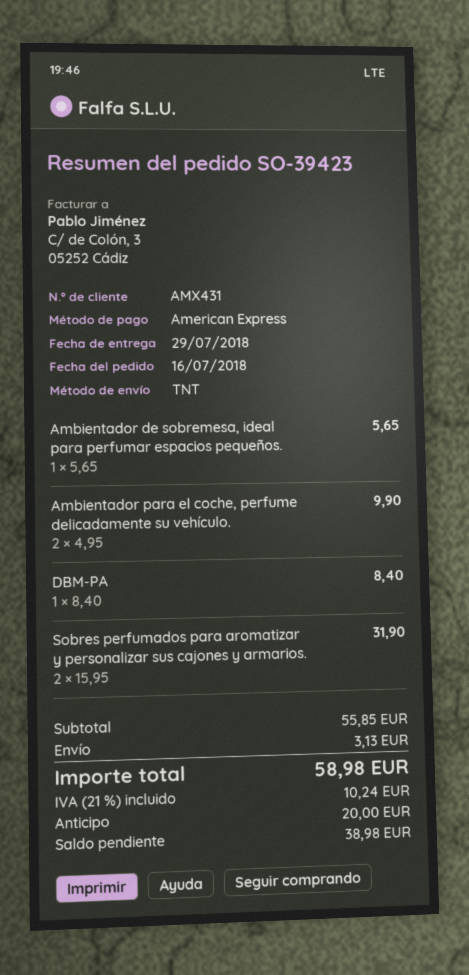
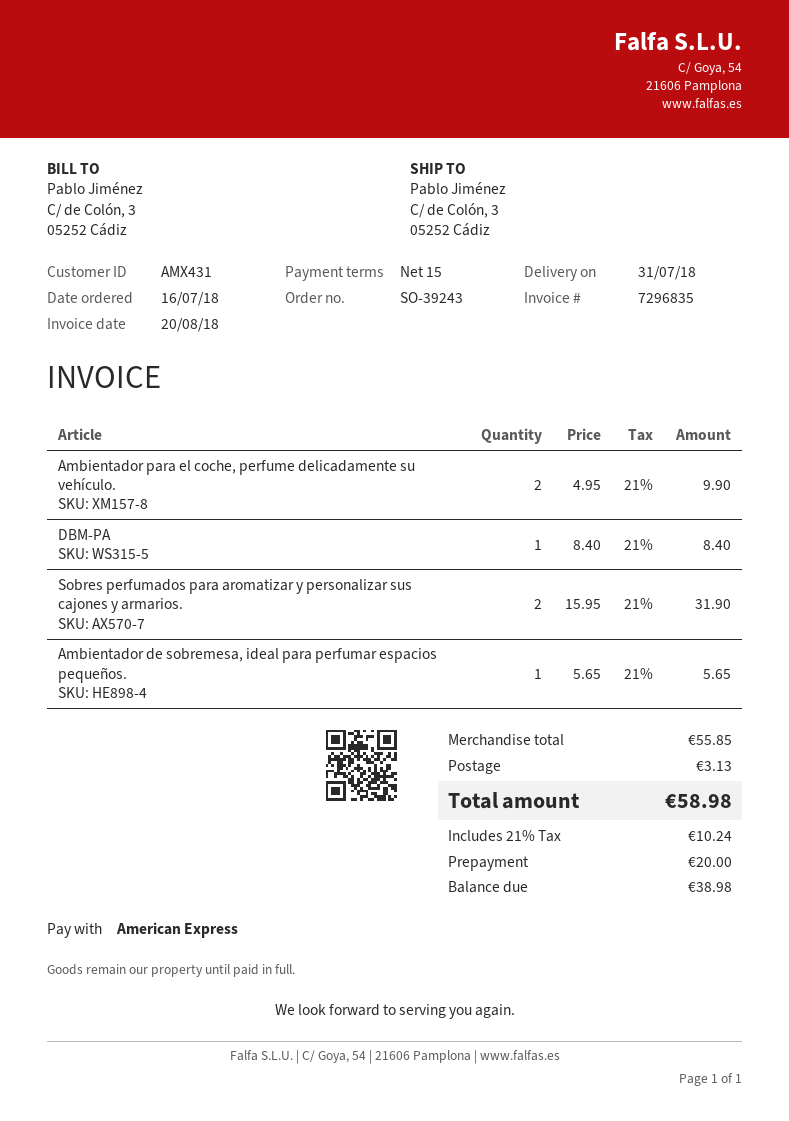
order number: SO-39423 -> SO-39243
delivery date: 2018-07-29 -> 2018-07-31

